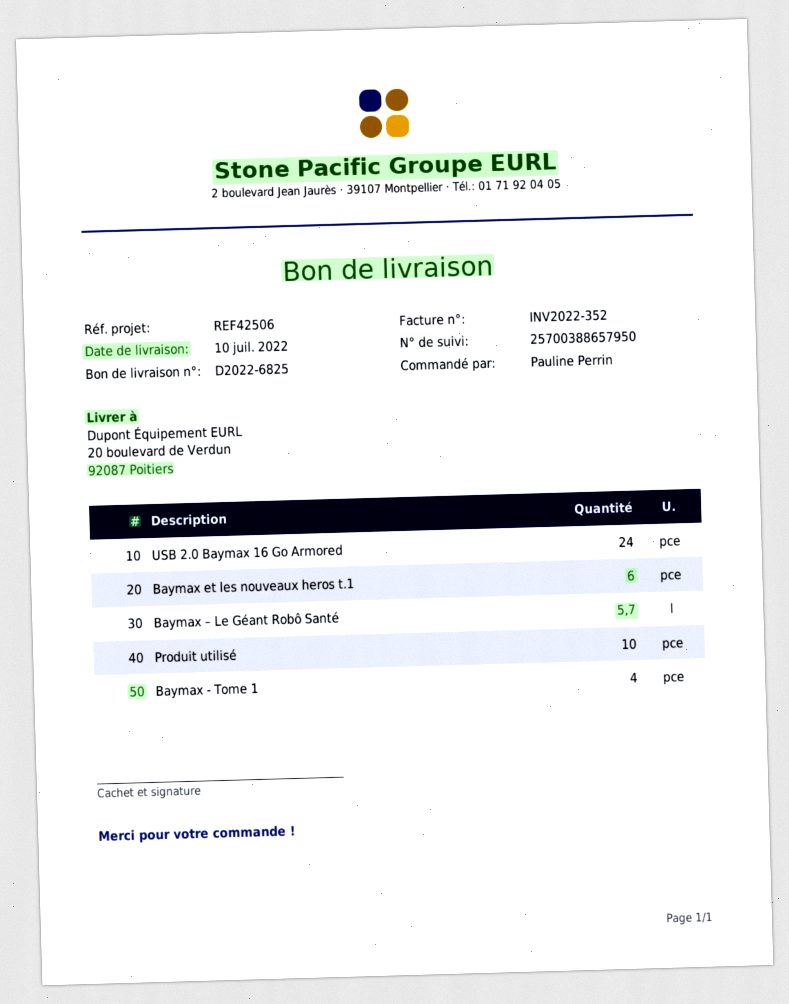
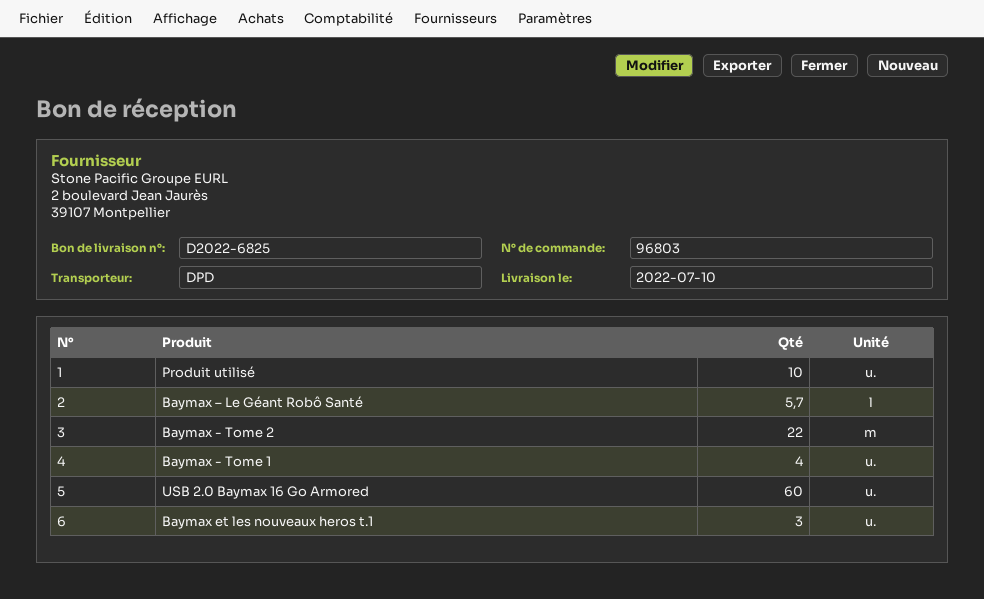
USB 2.0 Baymax 16 Go Armored: 24 -> 60
Baymax et les nouveaux heros t.1: 6 -> 3
Baymax - Tome 2: none -> 22

